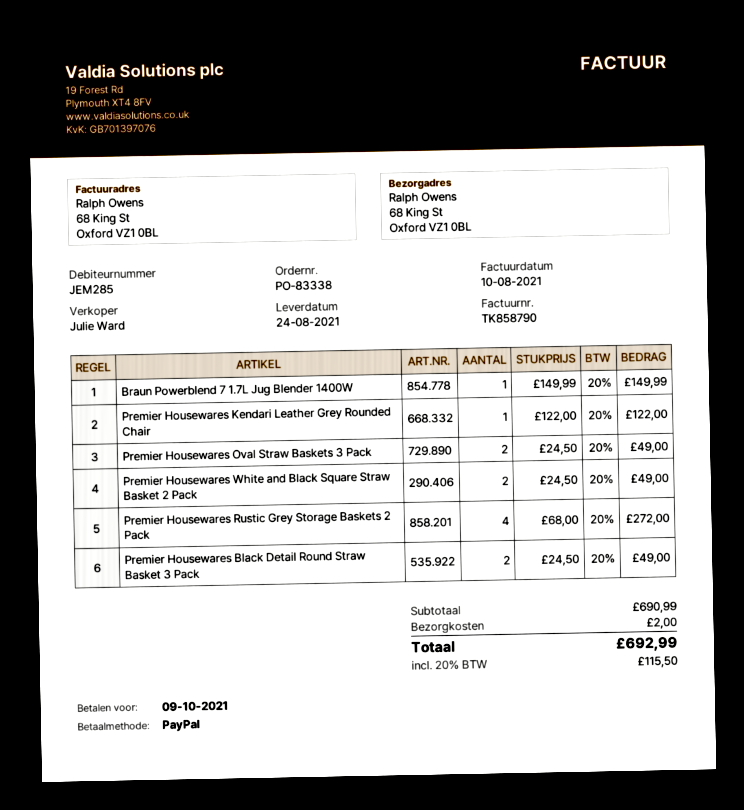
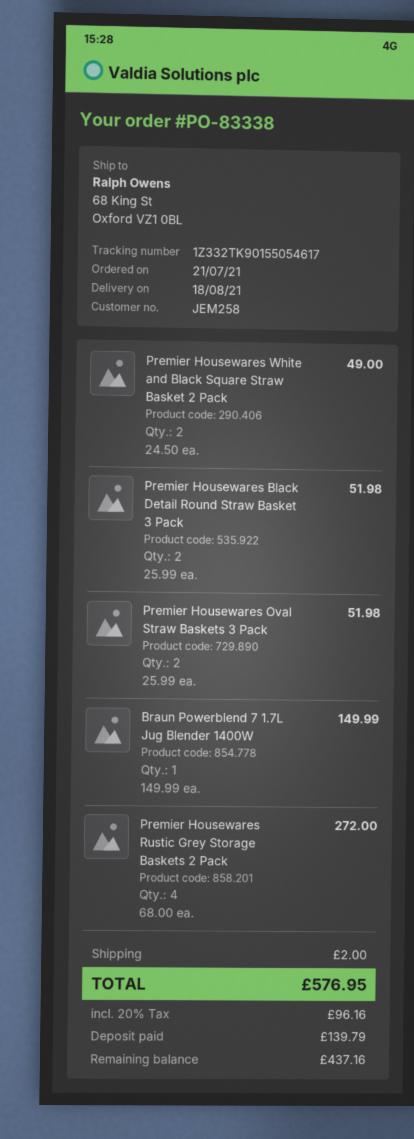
delivery date: 2021-08-24 -> 2021-08-18
customer number: JEM285 -> JEM258
Premier Housewares Kendari Leather Grey Rounded Chair: 1 x 122.00 = 122.00 -> none
Premier Housewares Oval Straw Baskets 3 Pack: 2 x 24.50 = 49.00 -> 2 x 25.99 = 51.98
Premier Housewares Black Detail Round Straw Basket 3 Pack: 2 x 24.50 = 49.00 -> 2 x 25.99 = 51.98
tax: 20% = 115.50 -> 20% = 96.16
total: 692.99 -> 576.95

